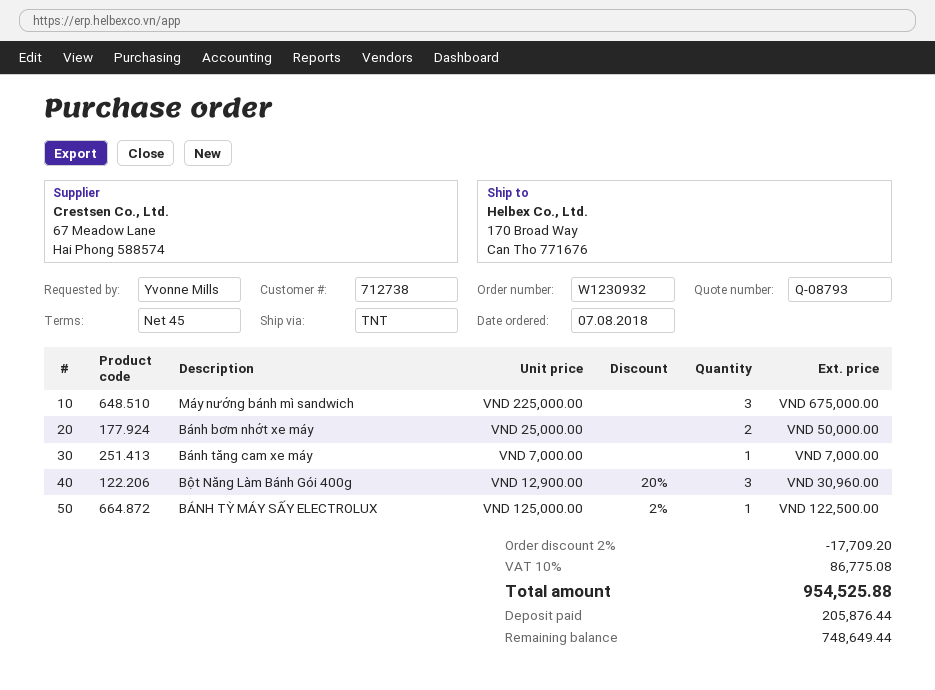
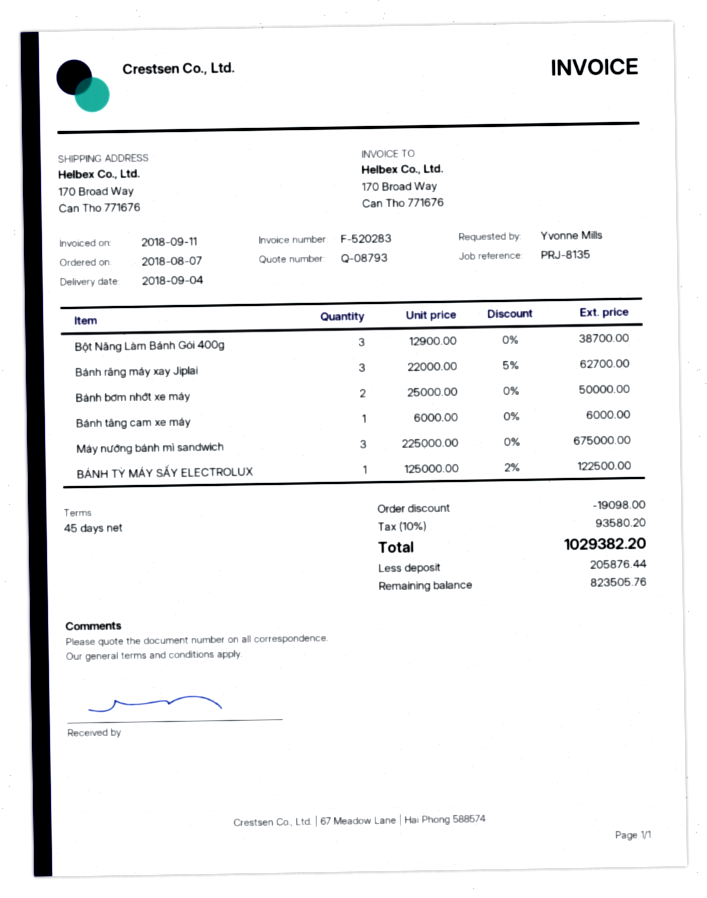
Bánh tăng cam xe máy: 1 x 7000.00 = 7000.00 -> 1 x 6000.00 = 6000.00
Bột Năng Làm Bánh Gói 400g: 3 x 12900.00 - 20% = 30960.00 -> 3 x 12900.00 = 38700.00
Bánh răng máy xay Jiplai: none -> 3 x 22000.00 - 5% = 62700.00
discount: 17709.20 -> 19098.00
tax: 10% = 86775.08 -> 10% = 93580.20
total: 954525.88 -> 1029382.20
balance: 748649.44 -> 823505.76

